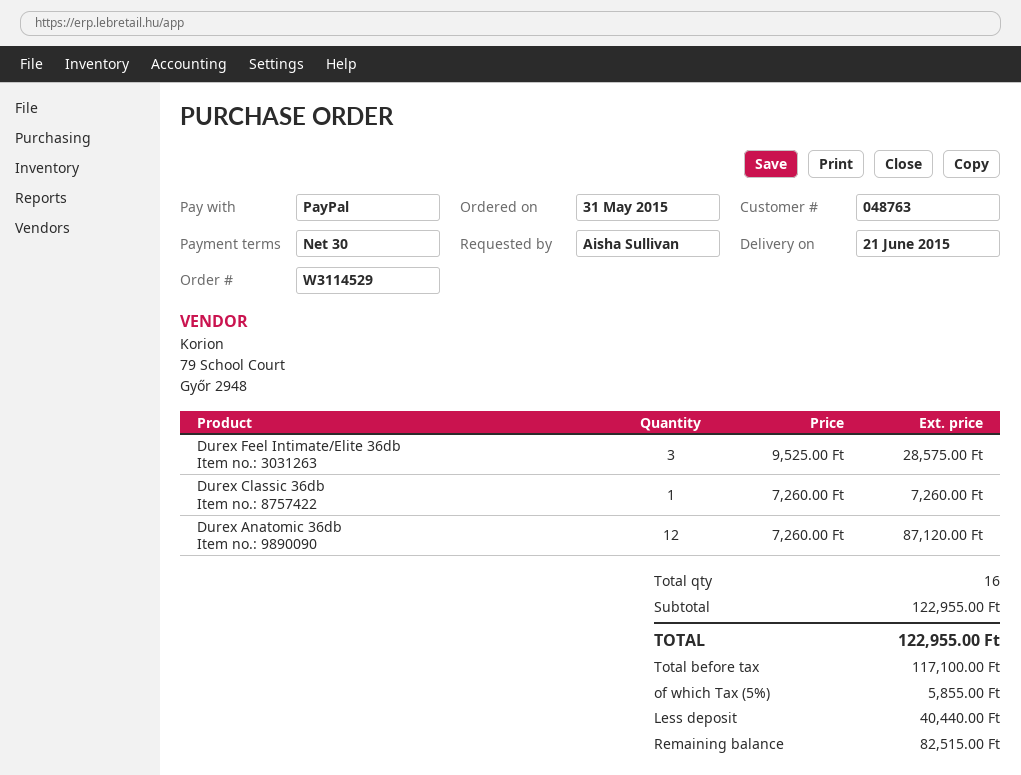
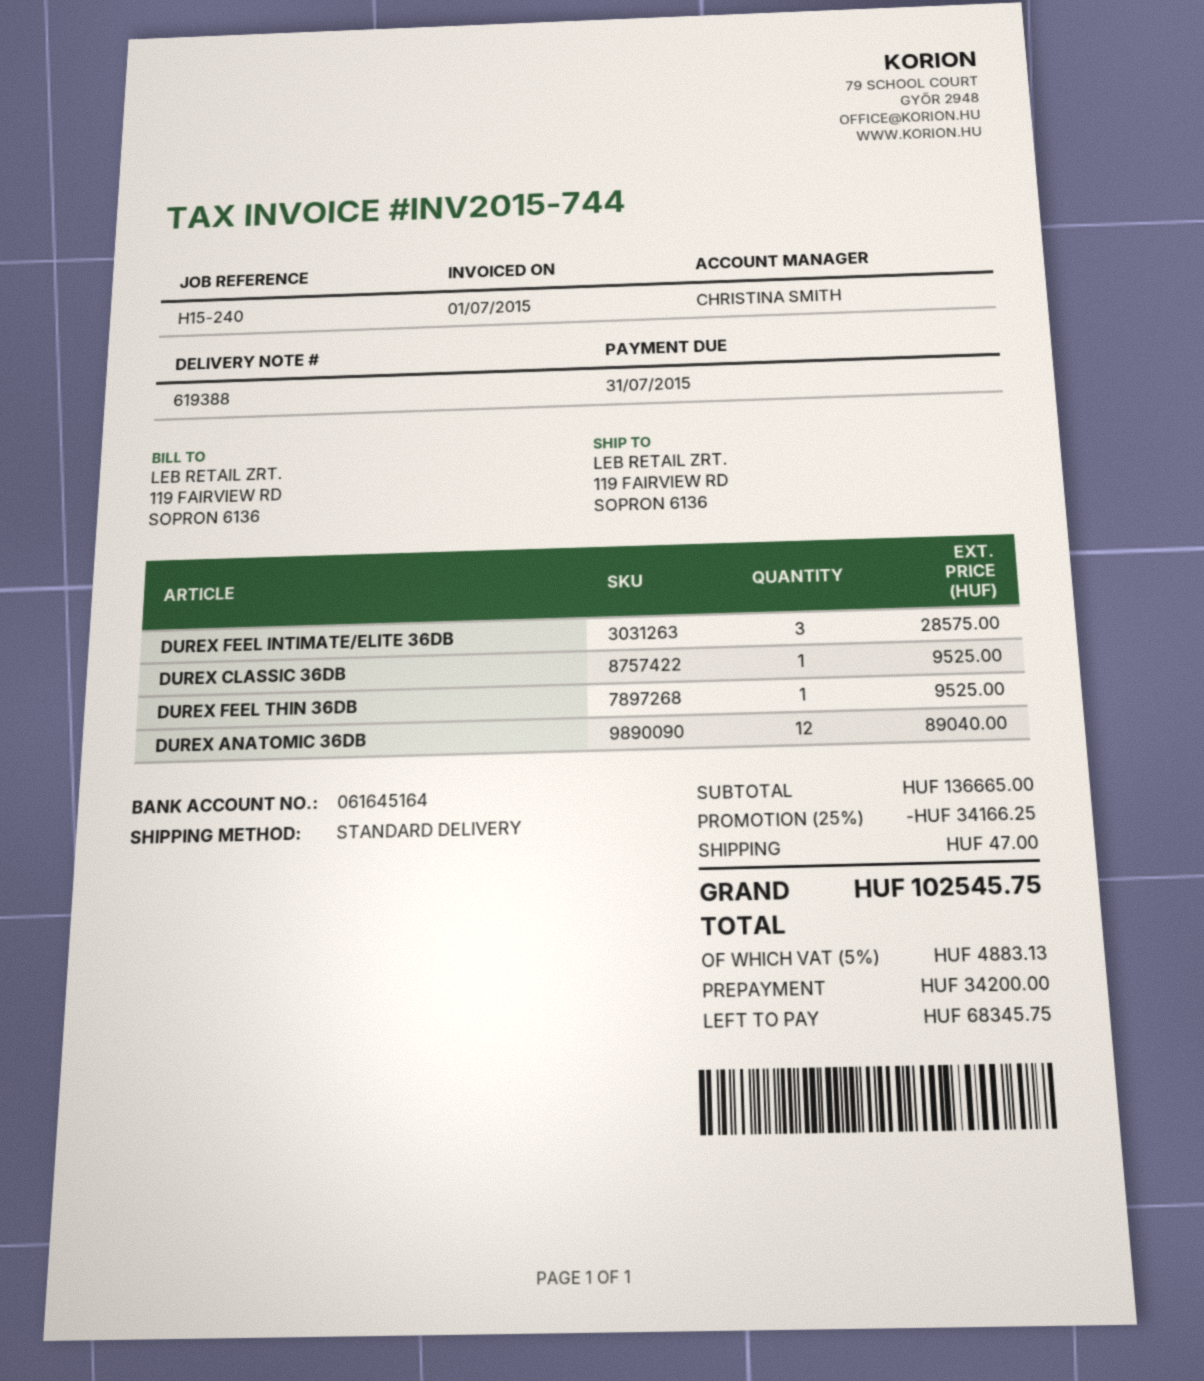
Durex Classic 36db: 1 for 7260.00 -> 1 for 9525.00
Durex Anatomic 36db: 12 for 87120.00 -> 12 for 89040.00
DUREX FEEL THIN 36DB: none -> 1 for 9525.00
subtotal: 122955.00 -> 136665.00
discount: none -> 25% = 34166.25
shipping: none -> 47.00
tax: 5% = 5855.00 -> 5% = 4883.13
total: 122955.00 -> 102545.75
deposit: 40440.00 -> 34200.00
balance: 82515.00 -> 68345.75

